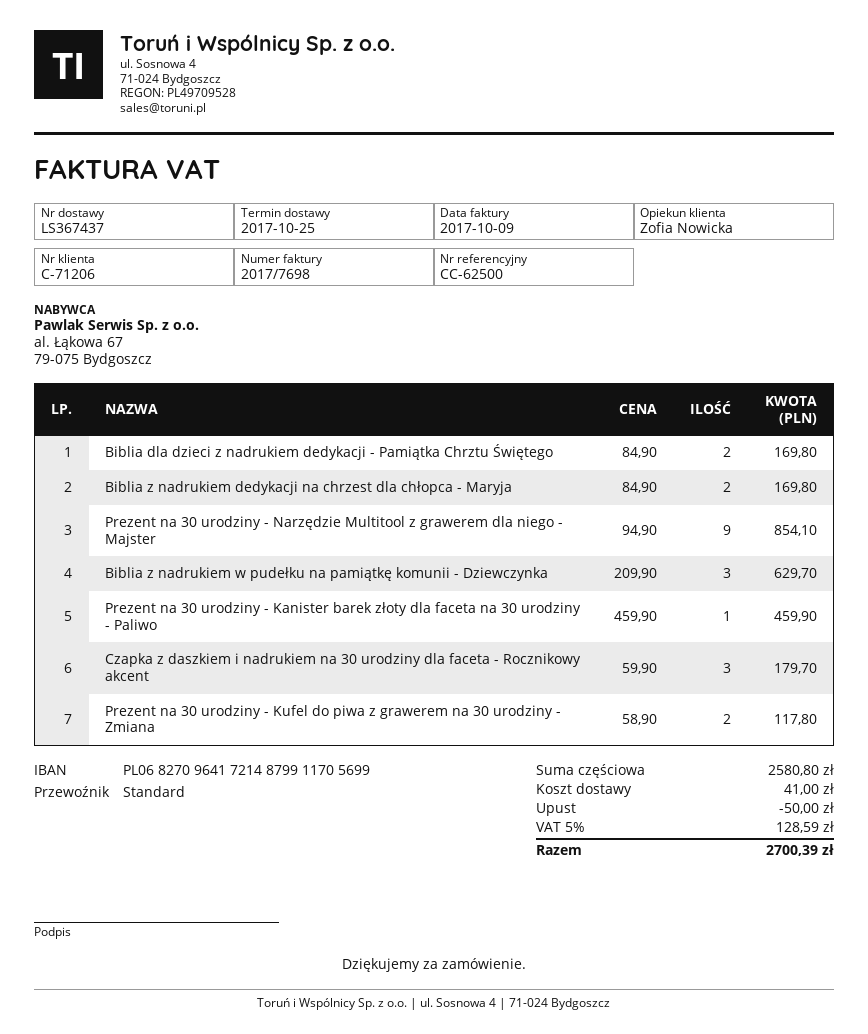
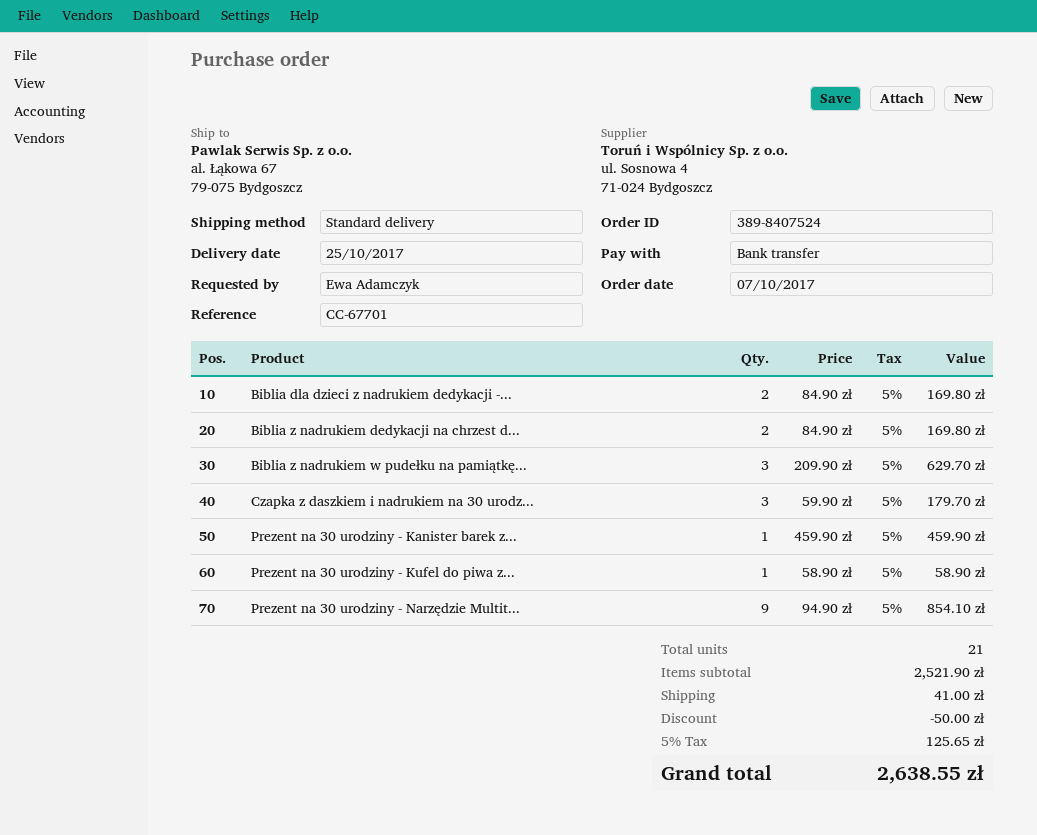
reference: CC-62500 -> CC-67701
Prezent na 30 urodziny - Kufel do piwa z grawerem na 30 urodziny - Zmiana: 2 x 58.90 = 117.80 -> 1 x 58.90 = 58.90
subtotal: 2580.80 -> 2521.90
tax: 5% = 128.59 -> 5% = 125.65
total: 2700.39 -> 2638.55

